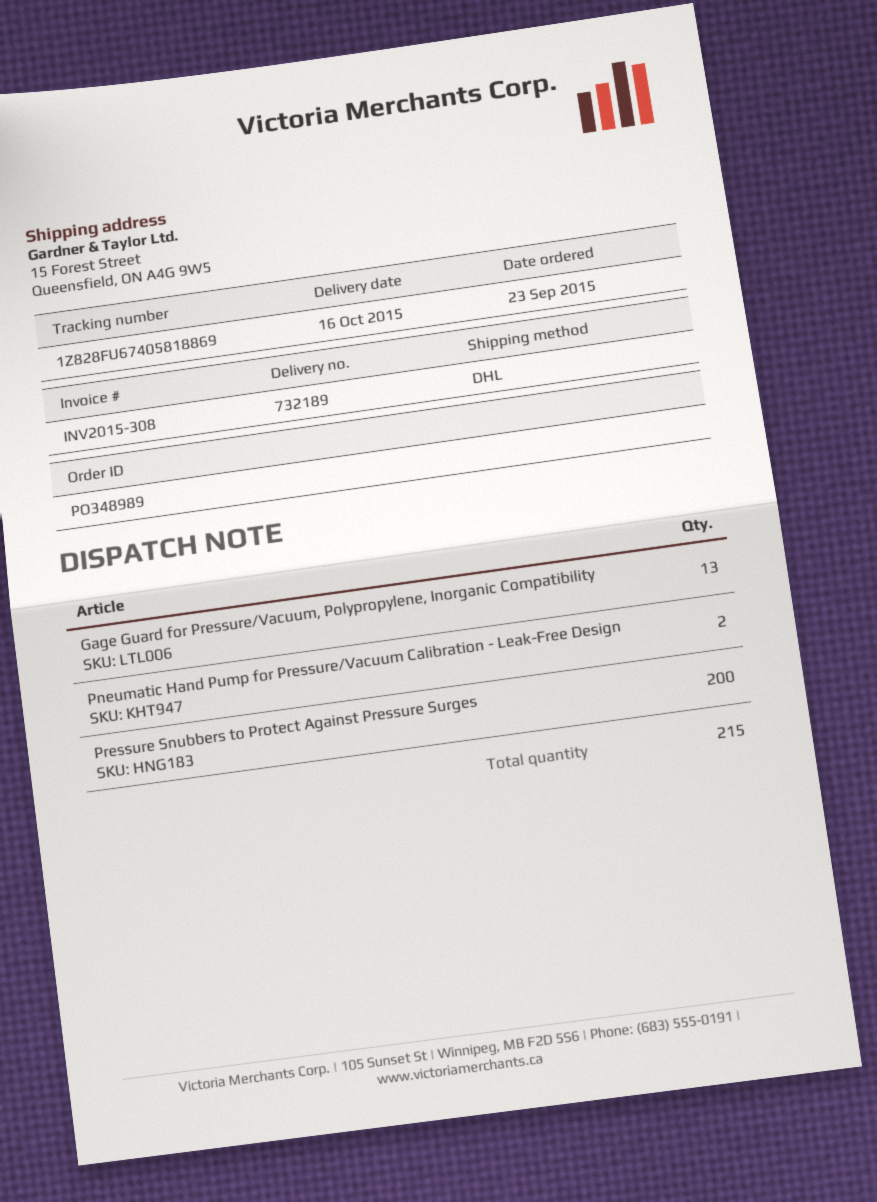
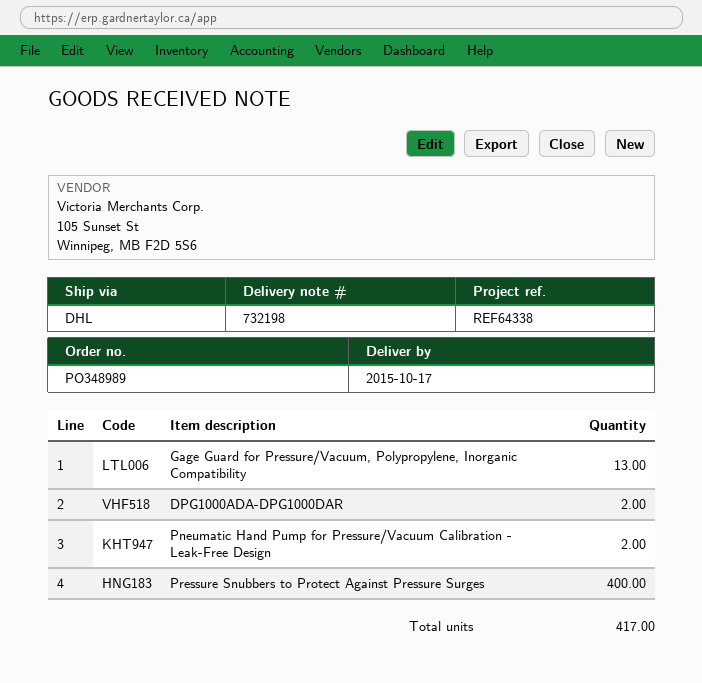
delivery note number: 732189 -> 732198
delivery date: 2015-10-16 -> 2015-10-17
Pressure Snubbers to Protect Against Pressure Surges: 200 -> 400
DPG1000ADA-DPG1000DAR: none -> 2
total quantity: 215 -> 417

